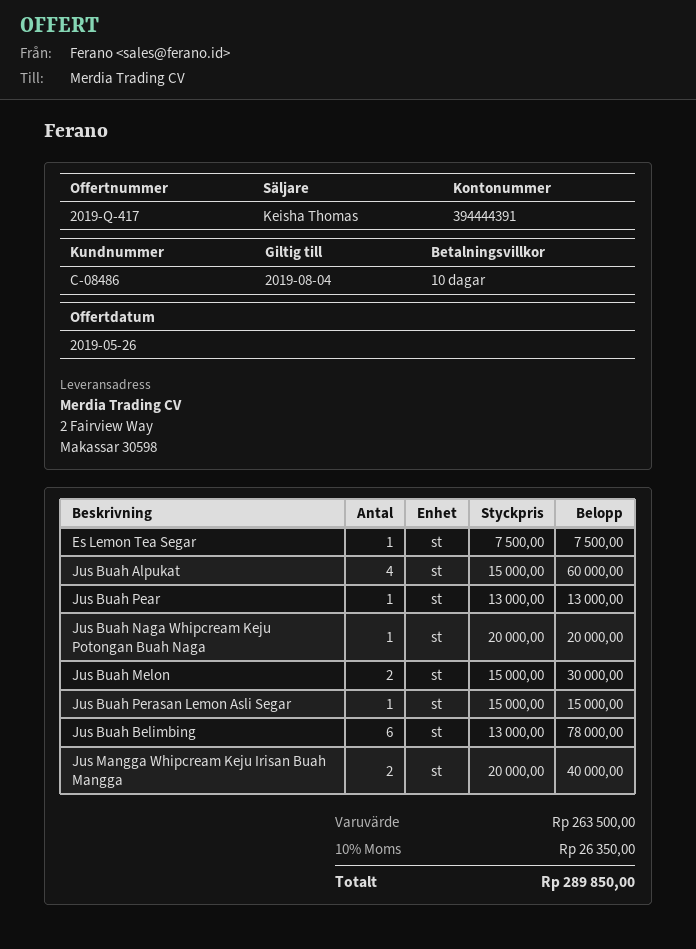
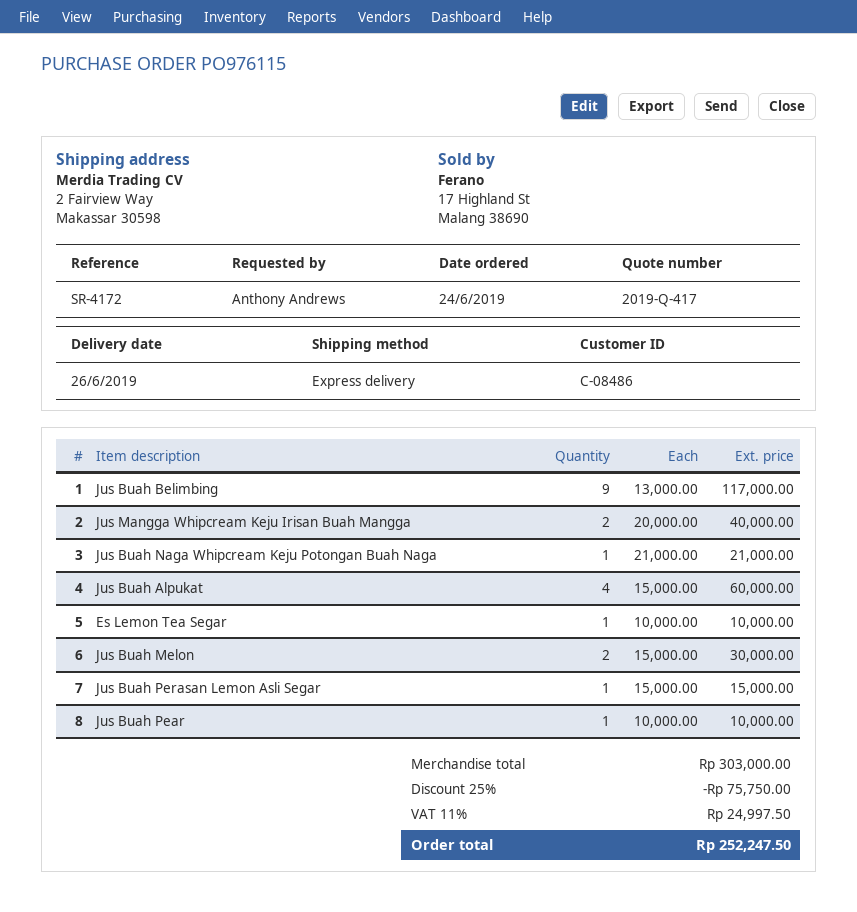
Es Lemon Tea Segar: 1 x 7500.00 = 7500.00 -> 1 x 10000.00 = 10000.00
Jus Buah Pear: 1 x 13000.00 = 13000.00 -> 1 x 10000.00 = 10000.00
Jus Buah Naga Whipcream Keju Potongan Buah Naga: 1 x 20000.00 = 20000.00 -> 1 x 21000.00 = 21000.00
Jus Buah Belimbing: 6 x 13000.00 = 78000.00 -> 9 x 13000.00 = 117000.00
subtotal: 263500.00 -> 303000.00
discount: none -> 25% = 75750.00
tax: 10% = 26350.00 -> 11% = 24997.50
total: 289850.00 -> 252247.50

